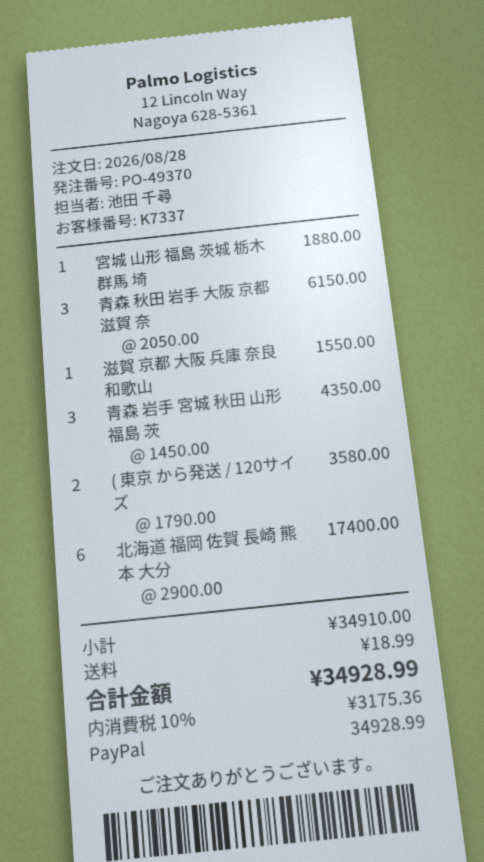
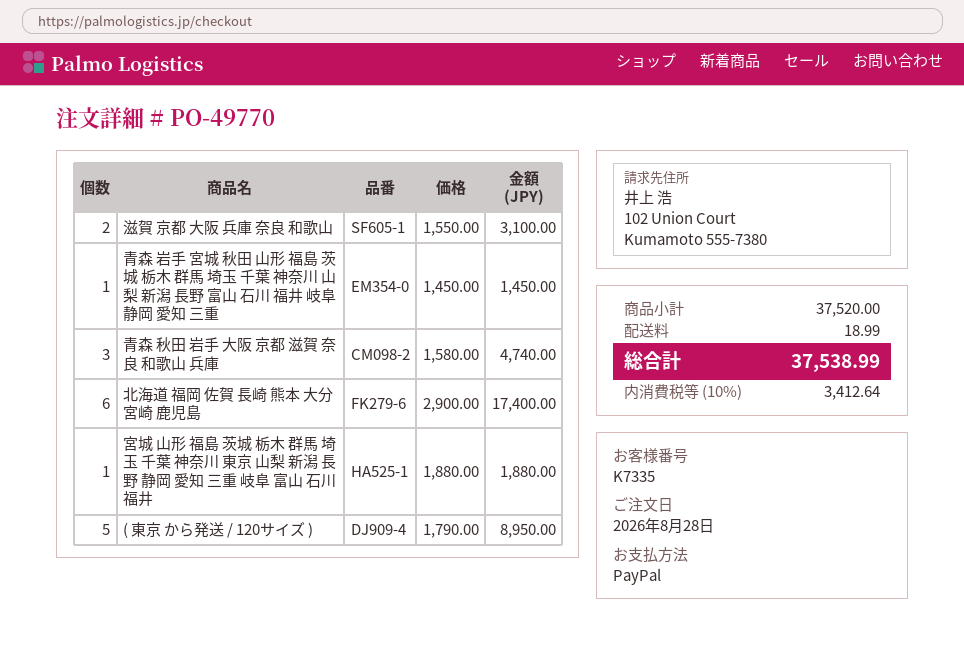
order number: PO-49370 -> PO-49770
customer number: K7337 -> K7335
青森 秋田 岩手 大阪 京都 滋賀 奈: 3 x 2050.00 = 6150.00 -> 3 x 1580.00 = 4740.00
滋賀 京都 大阪 兵庫 奈良 和歌山: 1 x 1550.00 = 1550.00 -> 2 x 1550.00 = 3100.00
青森 岩手 宮城 秋田 山形 福島 茨: 3 x 1450.00 = 4350.00 -> 1 x 1450.00 = 1450.00
( 東京 から発送 / 120サイズ: 2 x 1790.00 = 3580.00 -> 5 x 1790.00 = 8950.00
subtotal: 34910.00 -> 37520.00
tax: 10% = 3175.36 -> 10% = 3412.64
total: 34928.99 -> 37538.99

